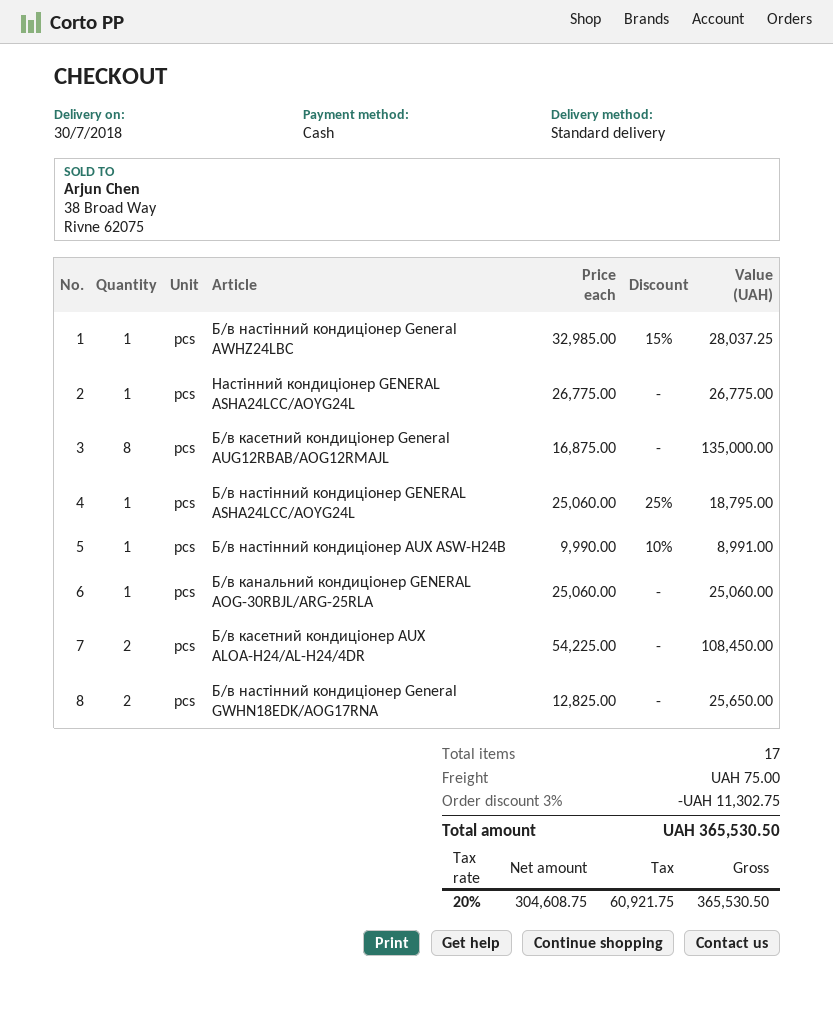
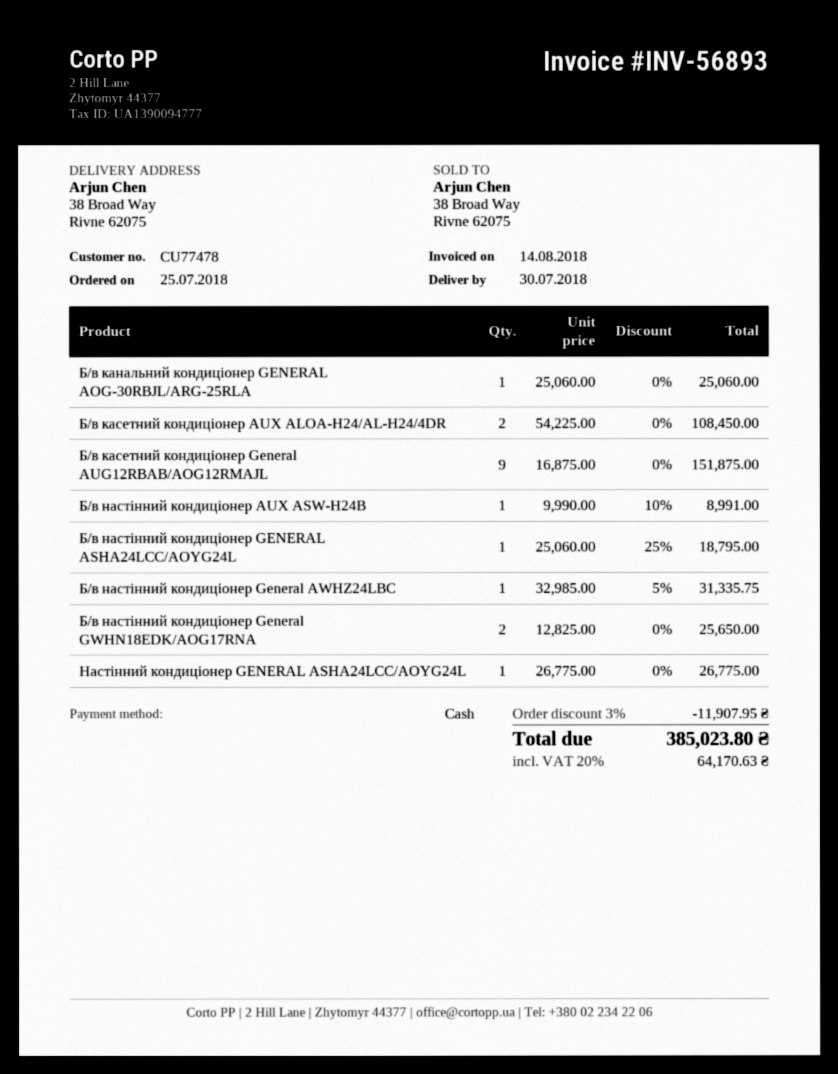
Б/в настінний кондиціонер General AWHZ24LBC: 1 x 32985.00 - 15% = 28037.25 -> 1 x 32985.00 - 5% = 31335.75
Б/в касетний кондиціонер General AUG12RBAB/AOG12RMAJL: 8 x 16875.00 = 135000.00 -> 9 x 16875.00 = 151875.00
discount: 3% = 11302.75 -> 3% = 11907.95
shipping: 75.00 -> none
tax: 20% = 60921.75 -> 20% = 64170.63
total: 365530.50 -> 385023.80

